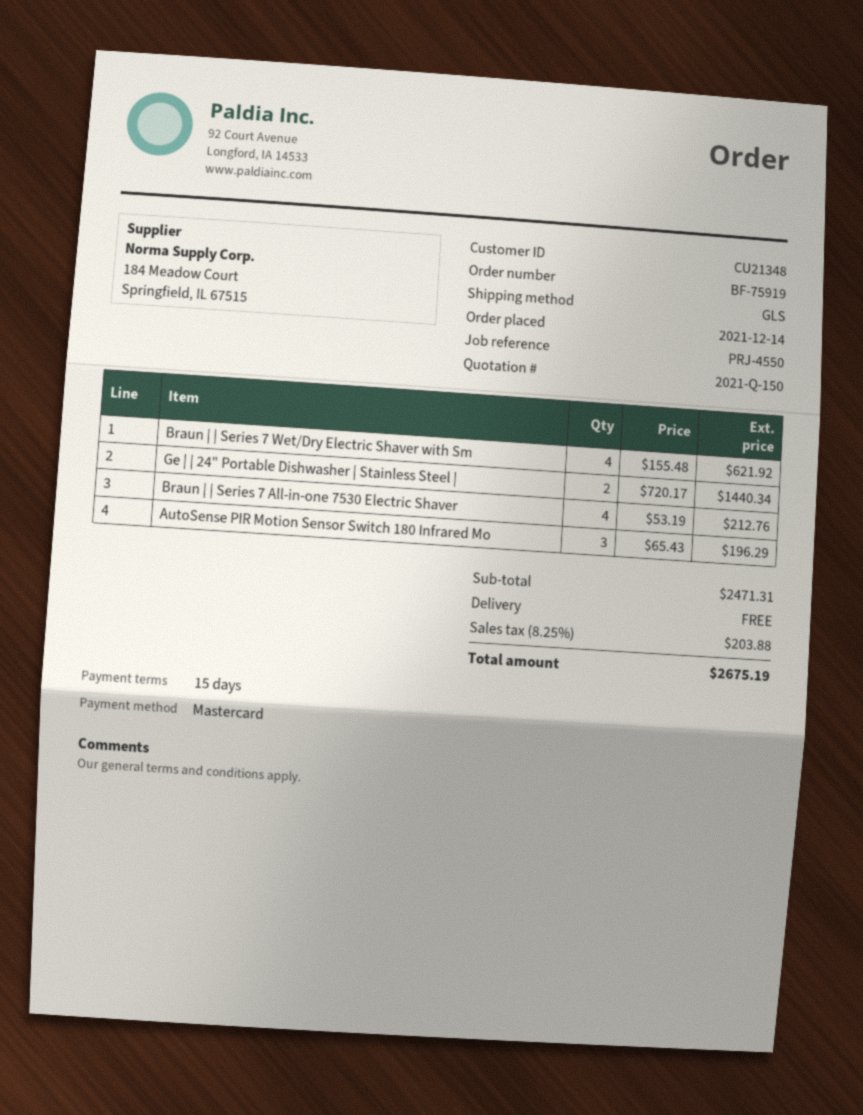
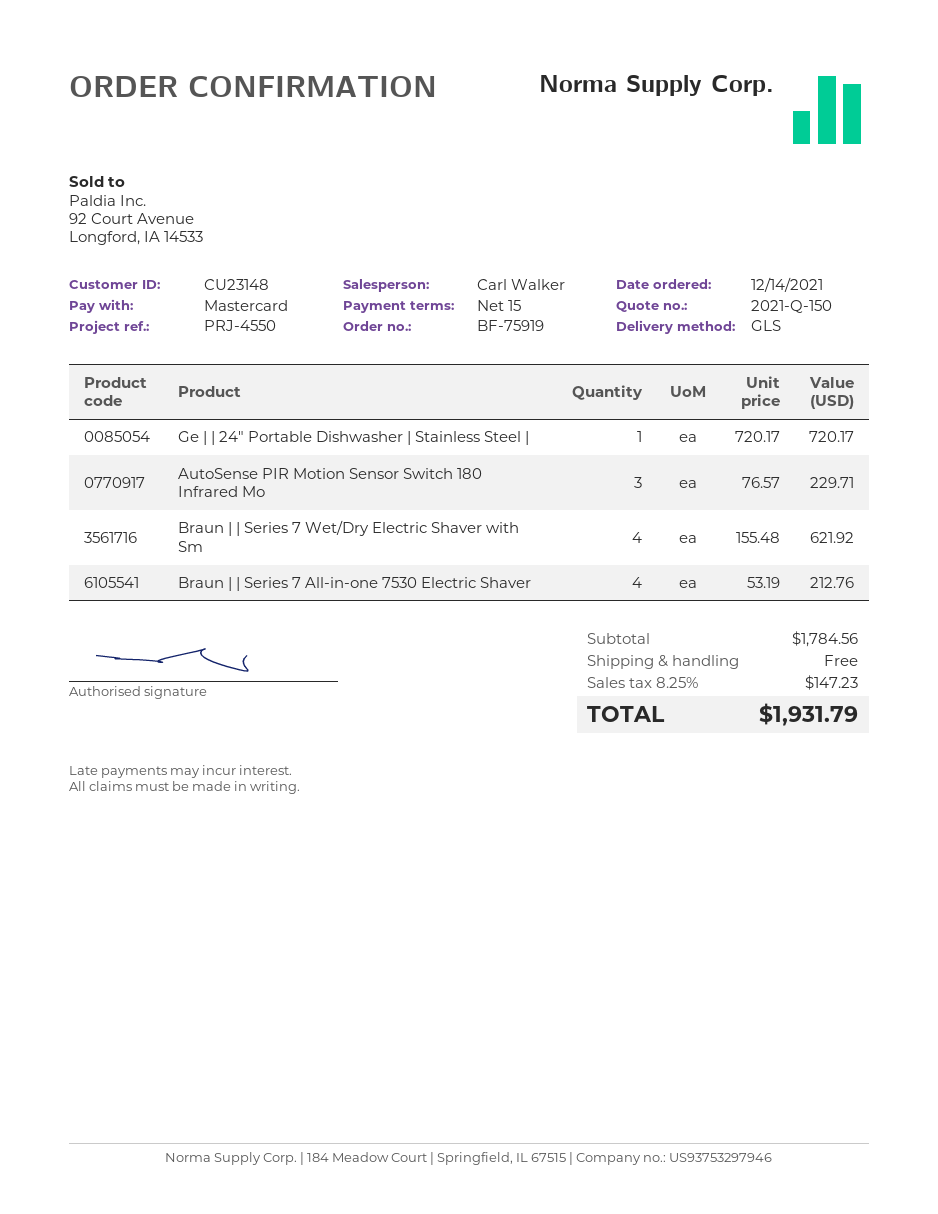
customer number: CU21348 -> CU23148
Ge | | 24" Portable Dishwasher | Stainless Steel |: 2 x 720.17 = 1440.34 -> 1 x 720.17 = 720.17
AutoSense PIR Motion Sensor Switch 180 Infrared Mo: 3 x 65.43 = 196.29 -> 3 x 76.57 = 229.71
subtotal: 2471.31 -> 1784.56
tax: 8.25% = 203.88 -> 8.25% = 147.23
total: 2675.19 -> 1931.79

